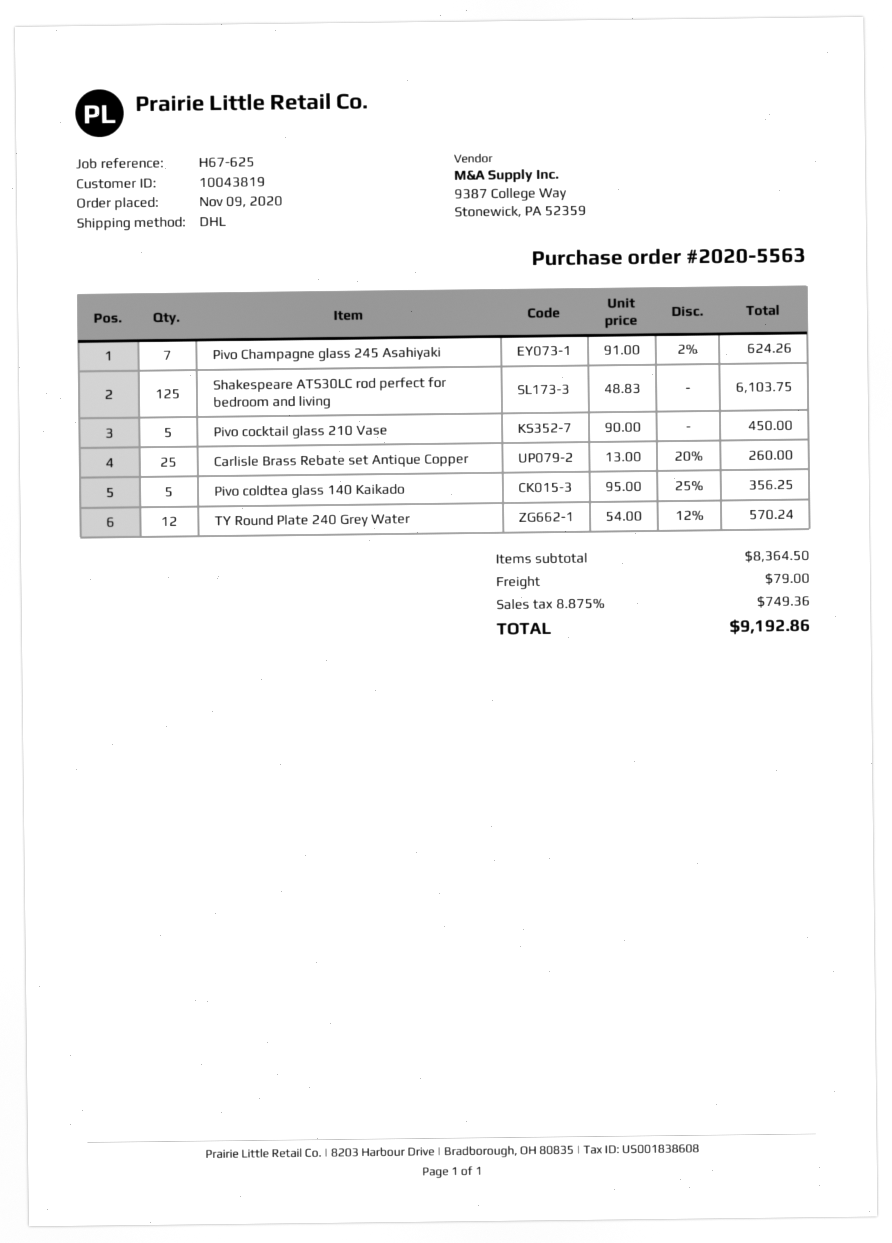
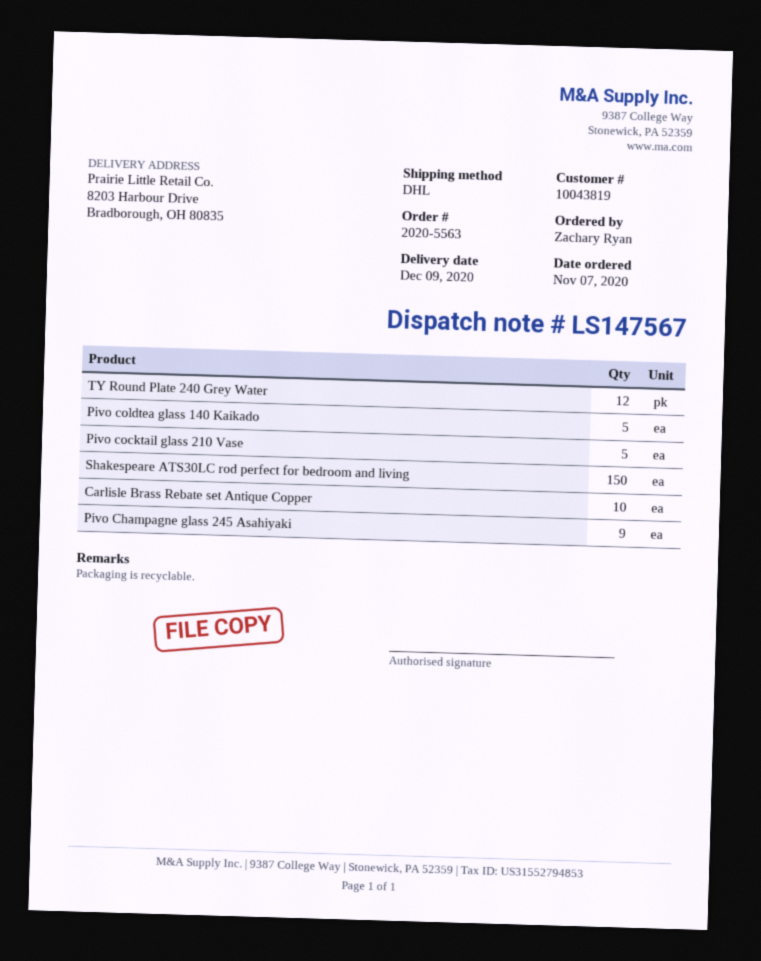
order date: 2020-11-09 -> 2020-11-07
Pivo Champagne glass 245 Asahiyaki: 7 -> 9
Shakespeare ATS30LC rod perfect for bedroom and living: 125 -> 150
Carlisle Brass Rebate set Antique Copper: 25 -> 10

